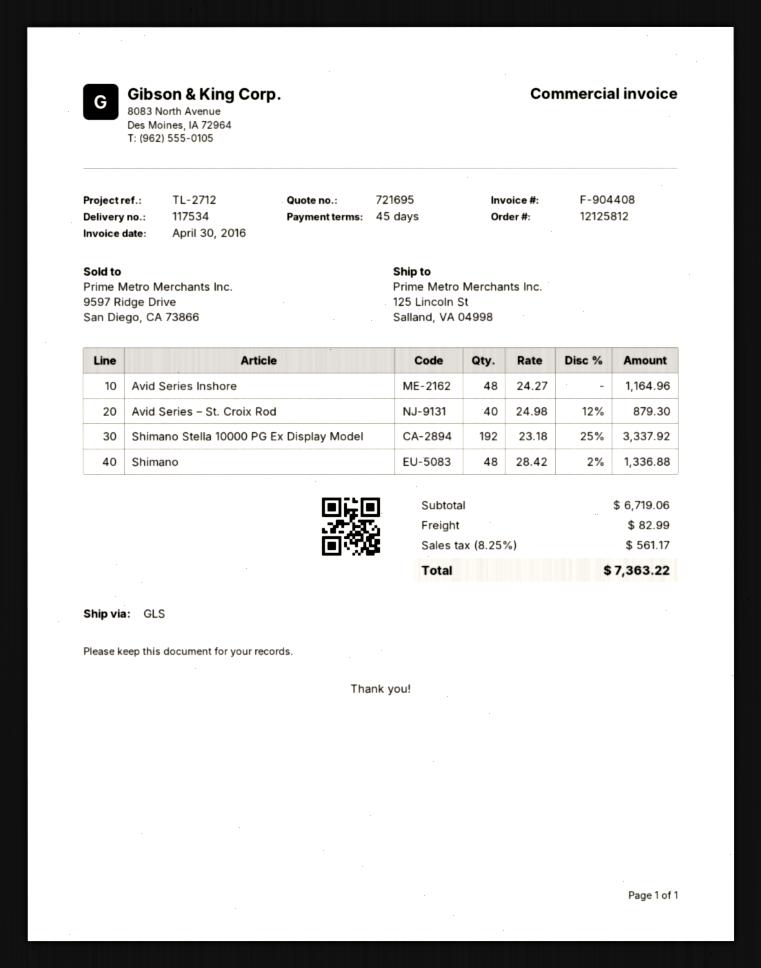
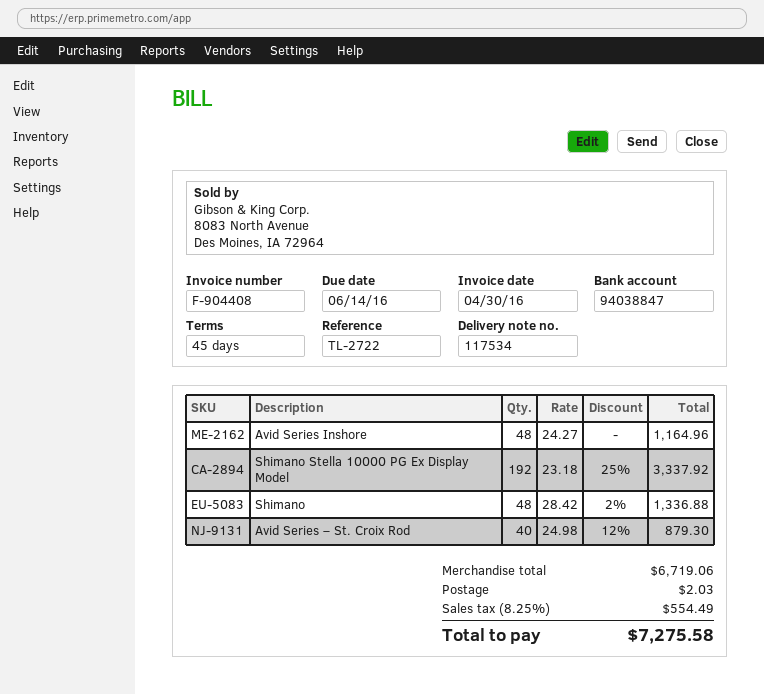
reference: TL-2712 -> TL-2722
shipping: 82.99 -> 2.03
tax: 8.25% = 561.17 -> 8.25% = 554.49
total: 7363.22 -> 7275.58

